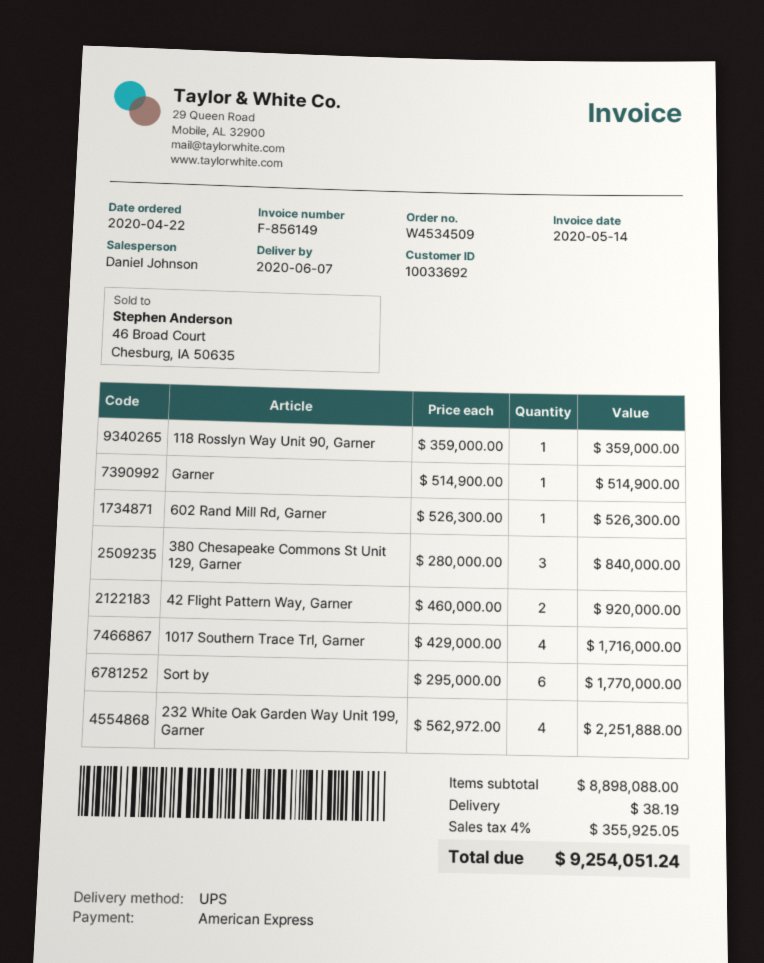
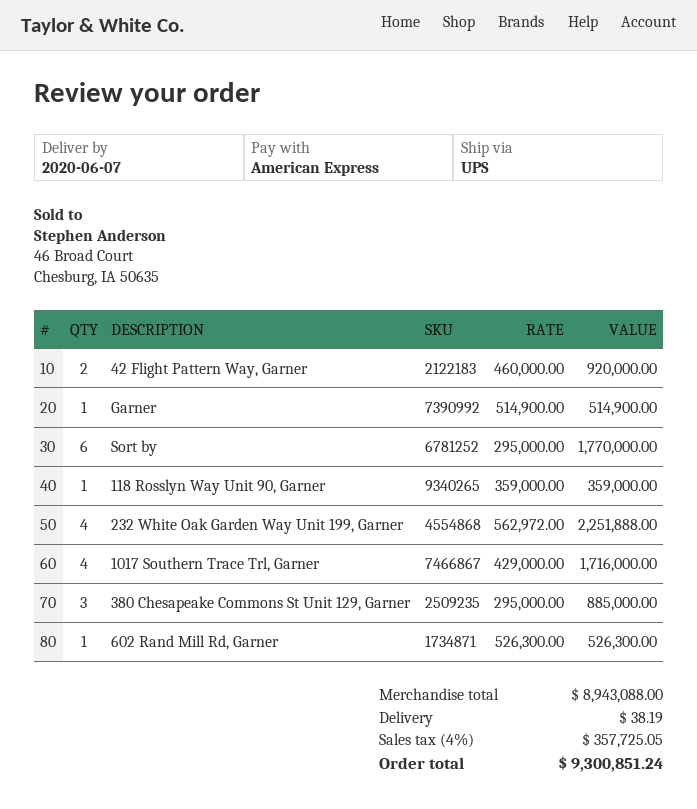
380 Chesapeake Commons St Unit 129, Garner: 3 x 280000.00 = 840000.00 -> 3 x 295000.00 = 885000.00
subtotal: 8898088.00 -> 8943088.00
tax: 4% = 355925.05 -> 4% = 357725.05
total: 9254051.24 -> 9300851.24

